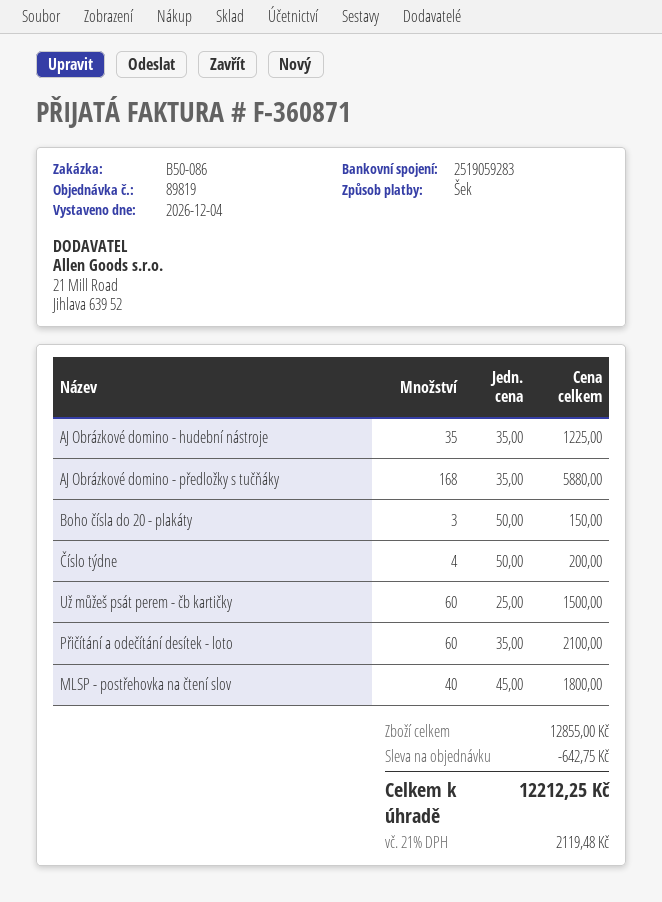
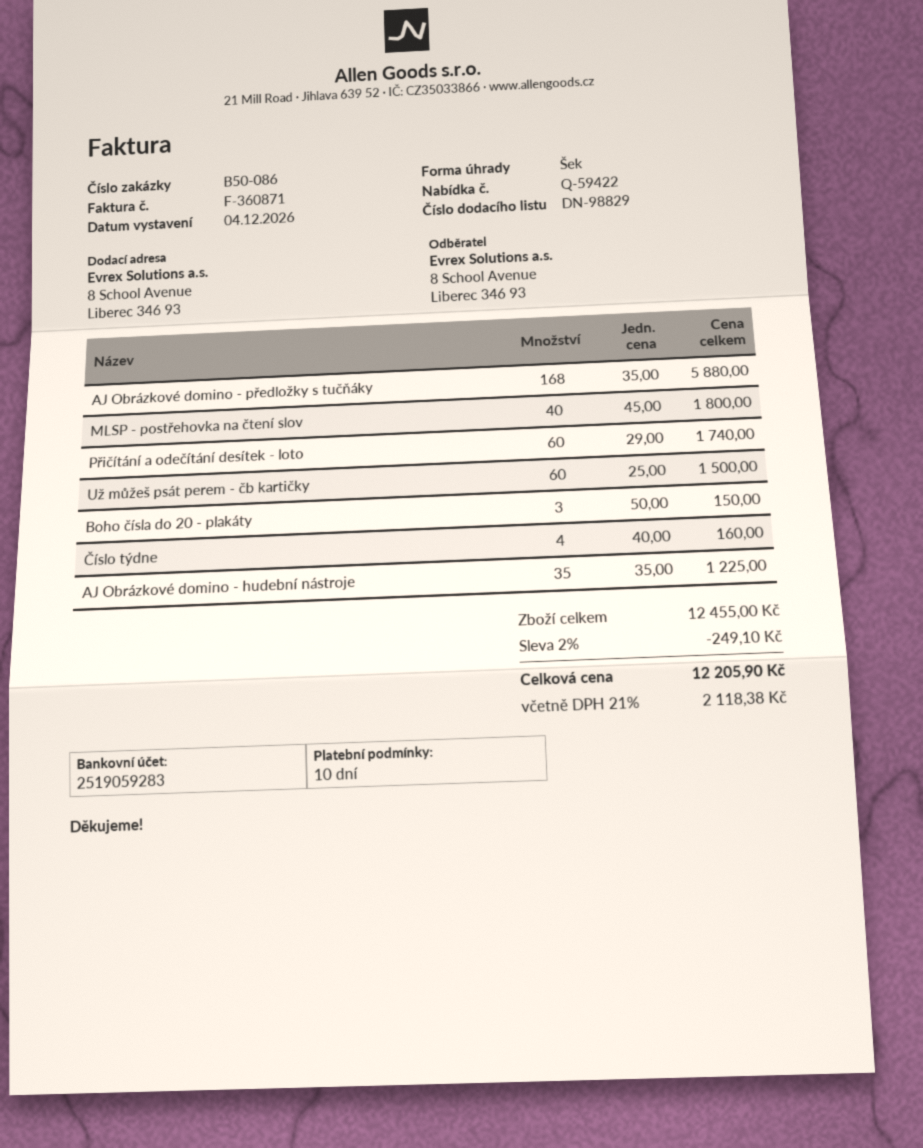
Číslo týdne: 4 x 50.00 = 200.00 -> 4 x 40.00 = 160.00
Přičítání a odečítání desítek - loto: 60 x 35.00 = 2100.00 -> 60 x 29.00 = 1740.00
subtotal: 12855.00 -> 12455.00
discount: 642.75 -> 249.10
tax: 21% = 2119.48 -> 21% = 2118.38
total: 12212.25 -> 12205.90

